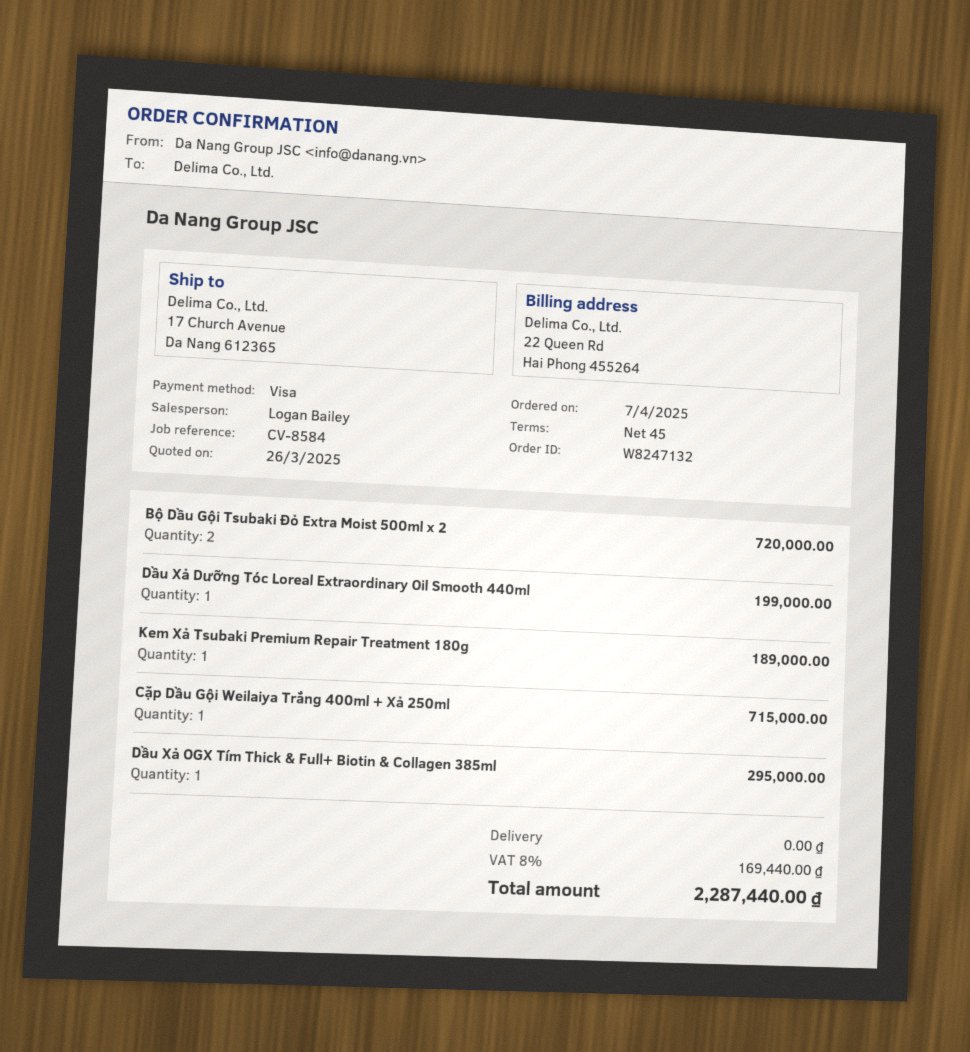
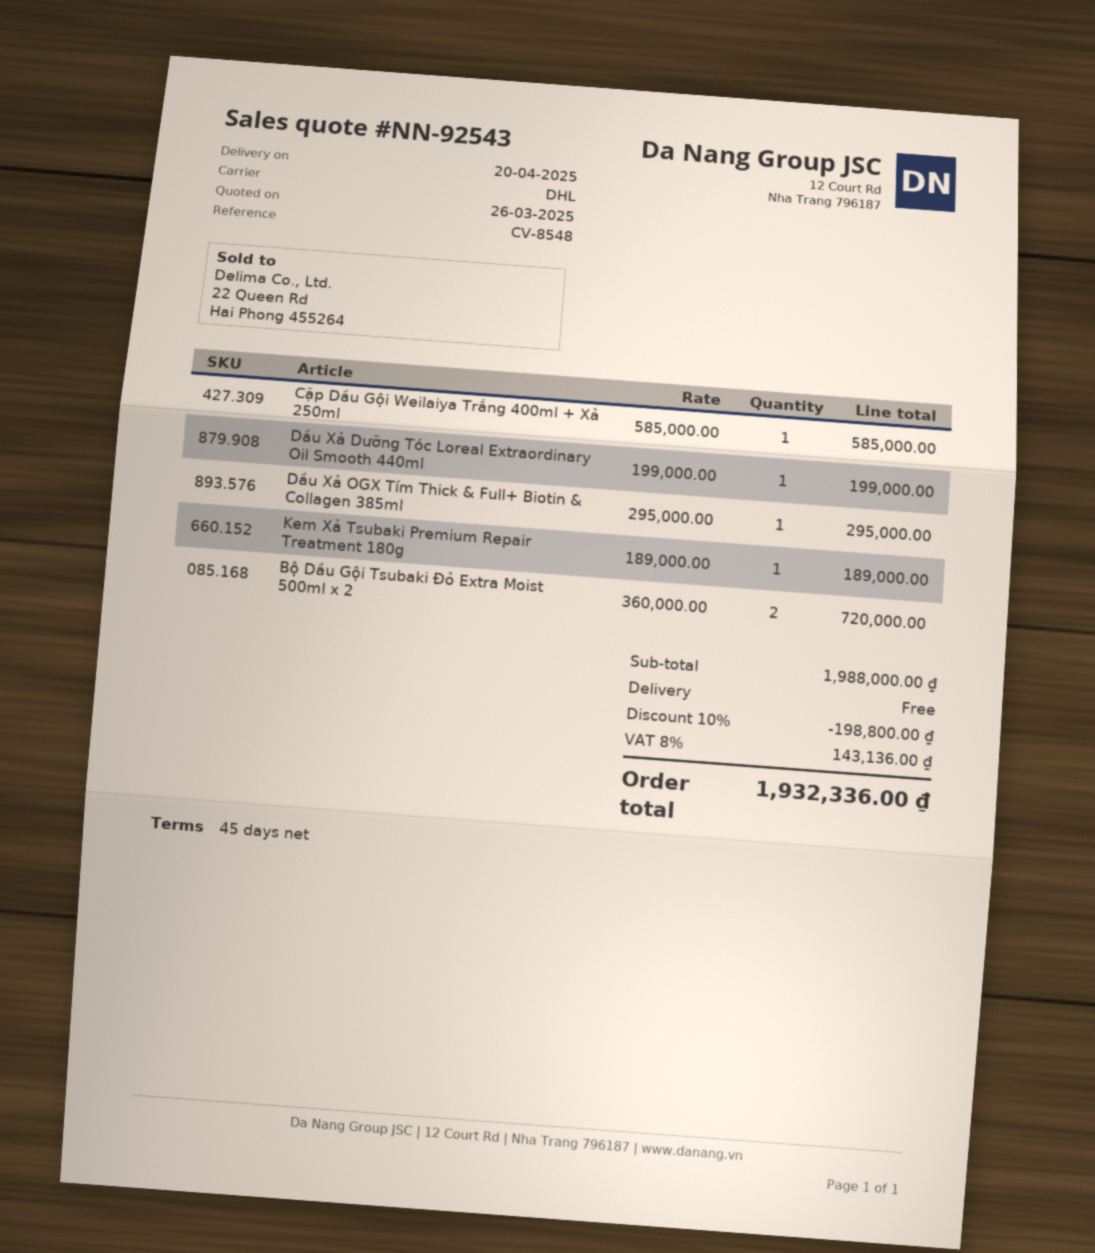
reference: CV-8584 -> CV-8548
Cặp Dầu Gội Weilaiya Trắng 400ml + Xả 250ml: 1 for 715000.00 -> 1 for 585000.00
discount: none -> 10% = 198800.00
tax: 8% = 169440.00 -> 8% = 143136.00
total: 2287440.00 -> 1932336.00

